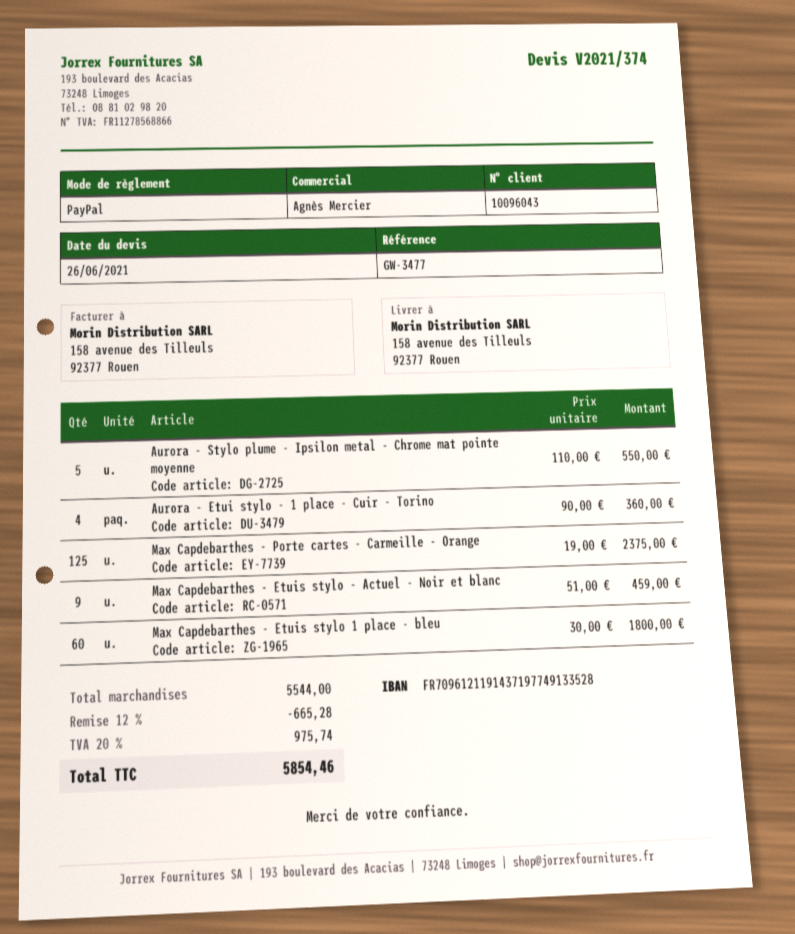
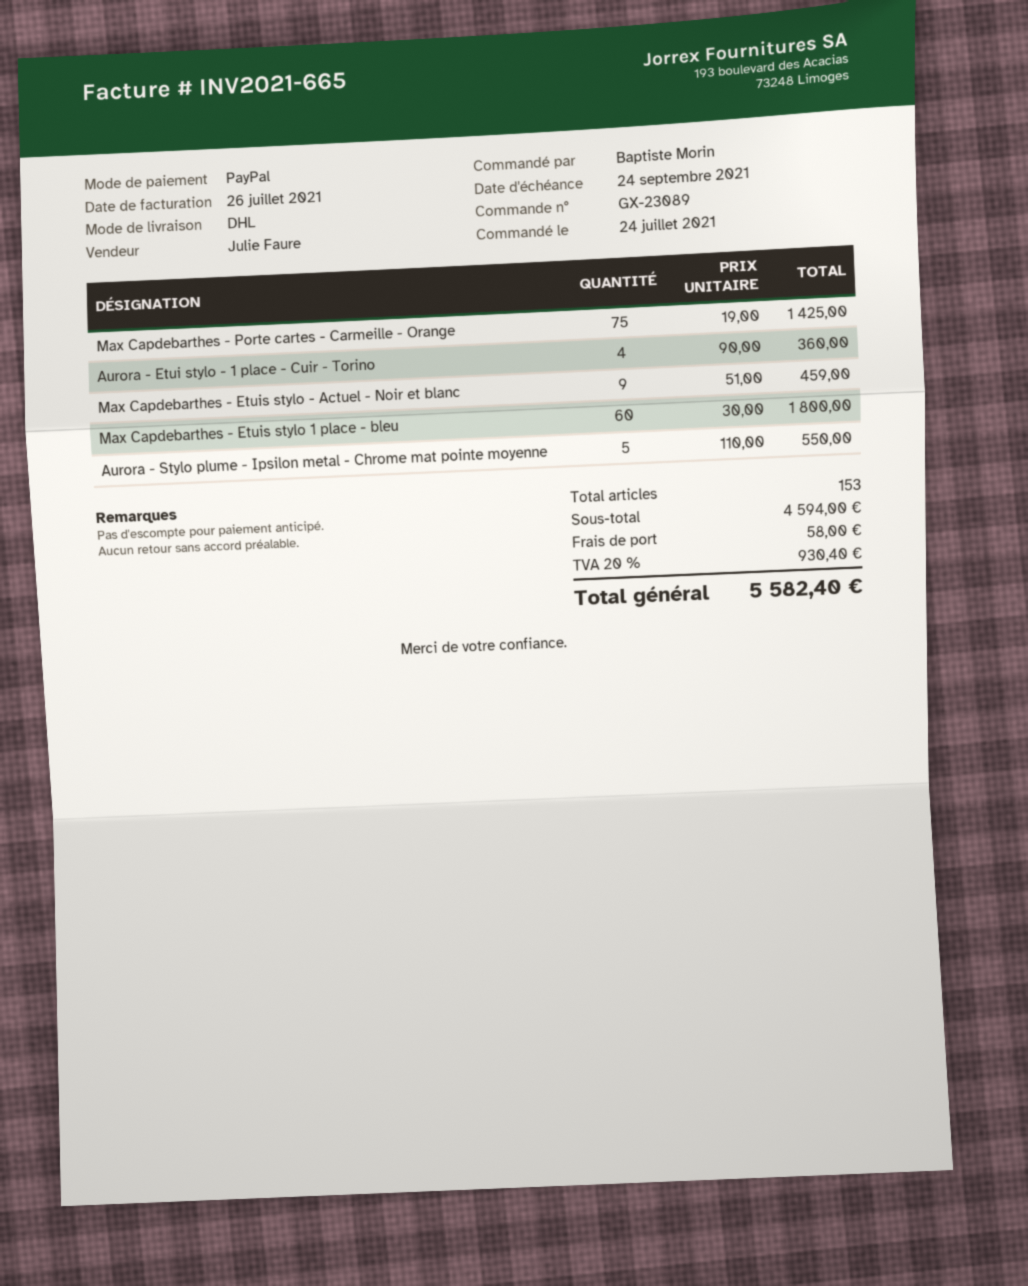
sales rep: Agnès Mercier -> Julie Faure
Max Capdebarthes - Porte cartes - Carmeille - Orange: 125 x 19.00 = 2375.00 -> 75 x 19.00 = 1425.00
subtotal: 5544.00 -> 4594.00
discount: 12% = 665.28 -> none
shipping: none -> 58.00
tax: 20% = 975.74 -> 20% = 930.40
total: 5854.46 -> 5582.40

